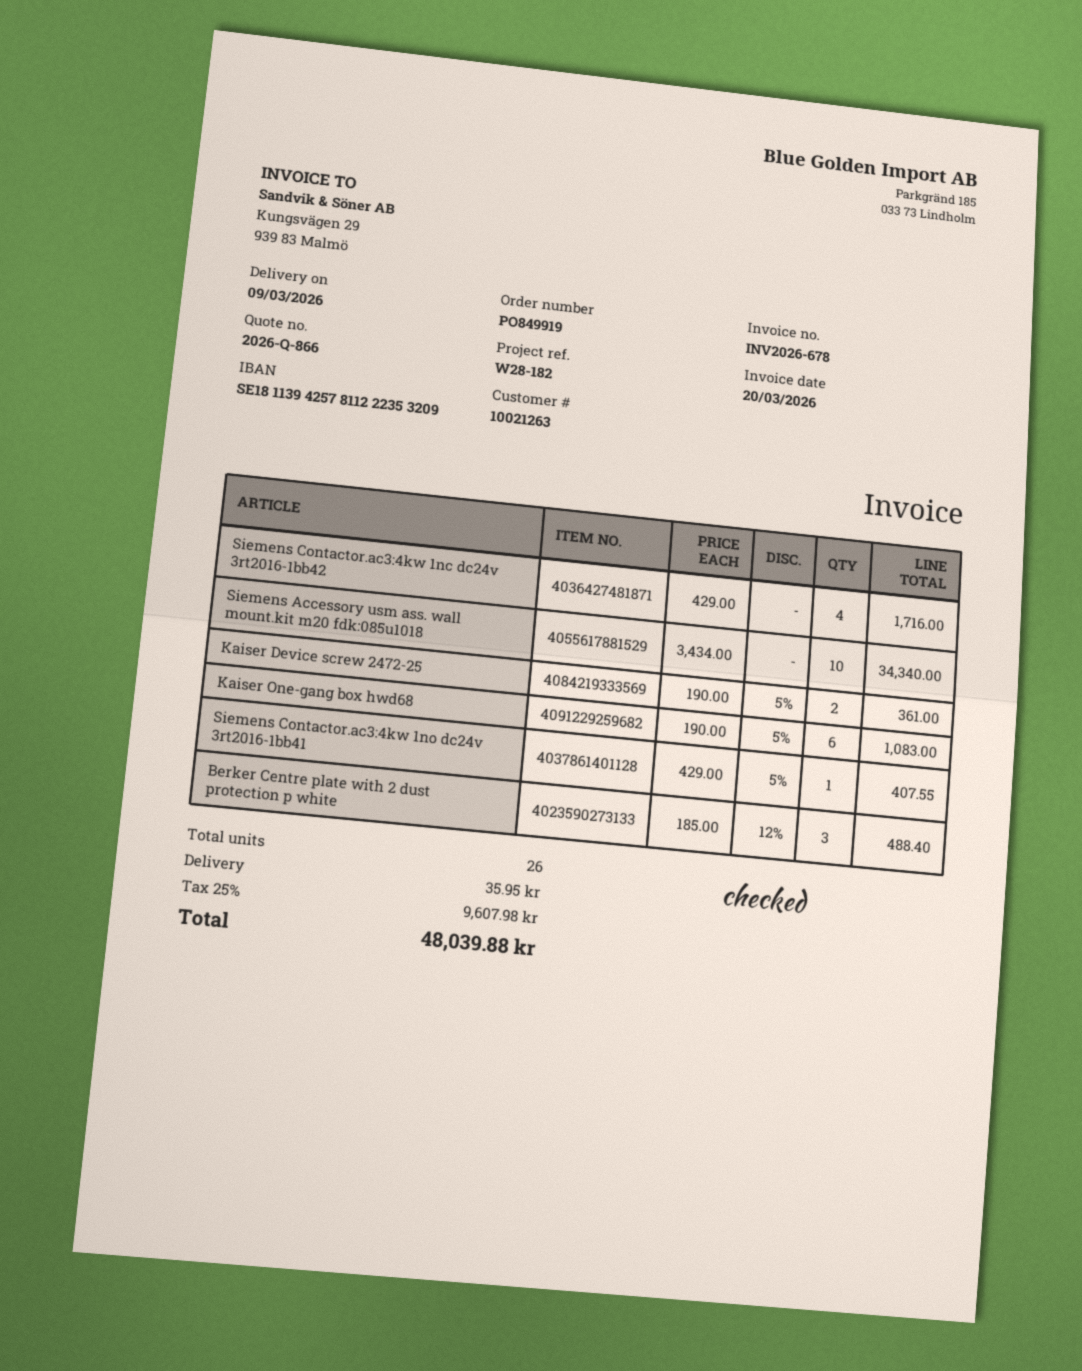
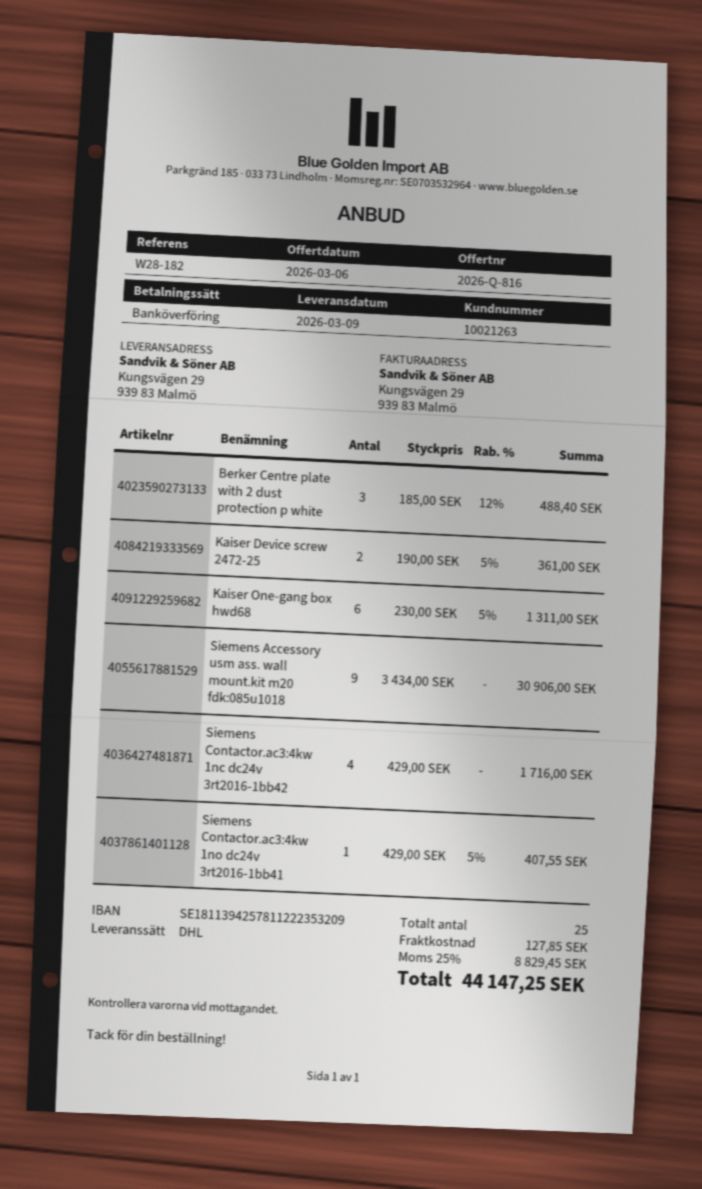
quote number: 2026-Q-866 -> 2026-Q-816
Siemens Accessory usm ass. wall mount.kit m20 fdk:085u1018: 10 x 3434.00 = 34340.00 -> 9 x 3434.00 = 30906.00
Kaiser One-gang box hwd68: 6 x 190.00 - 5% = 1083.00 -> 6 x 230.00 - 5% = 1311.00
total quantity: 26 -> 25
shipping: 35.95 -> 127.85
tax: 25% = 9607.98 -> 25% = 8829.45
total: 48039.88 -> 44147.25

